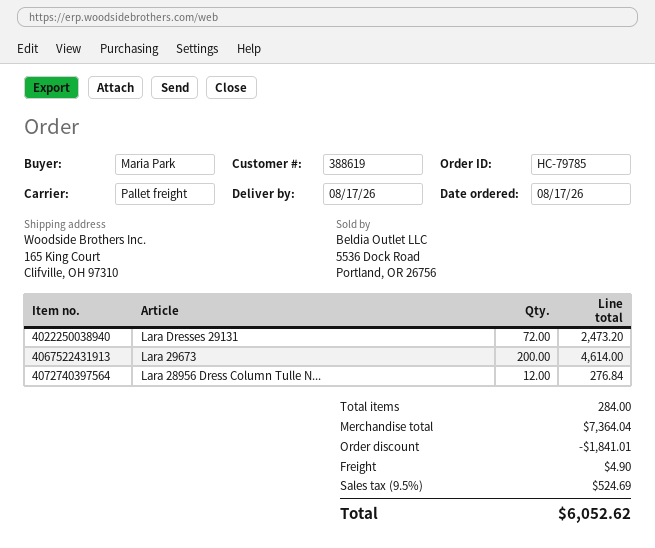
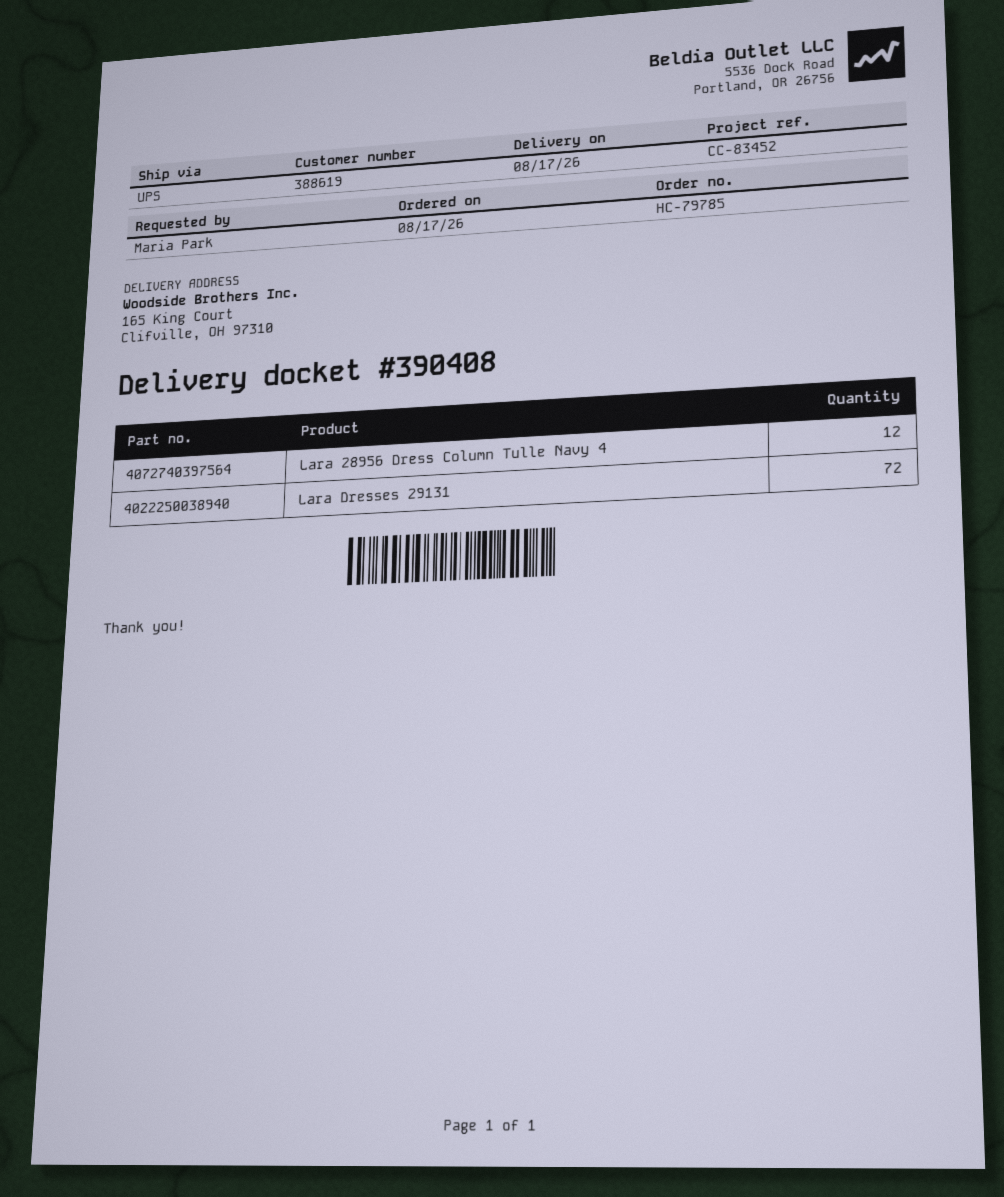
shipping method: pallet freight -> UPS
Lara 29673: 200 -> none

